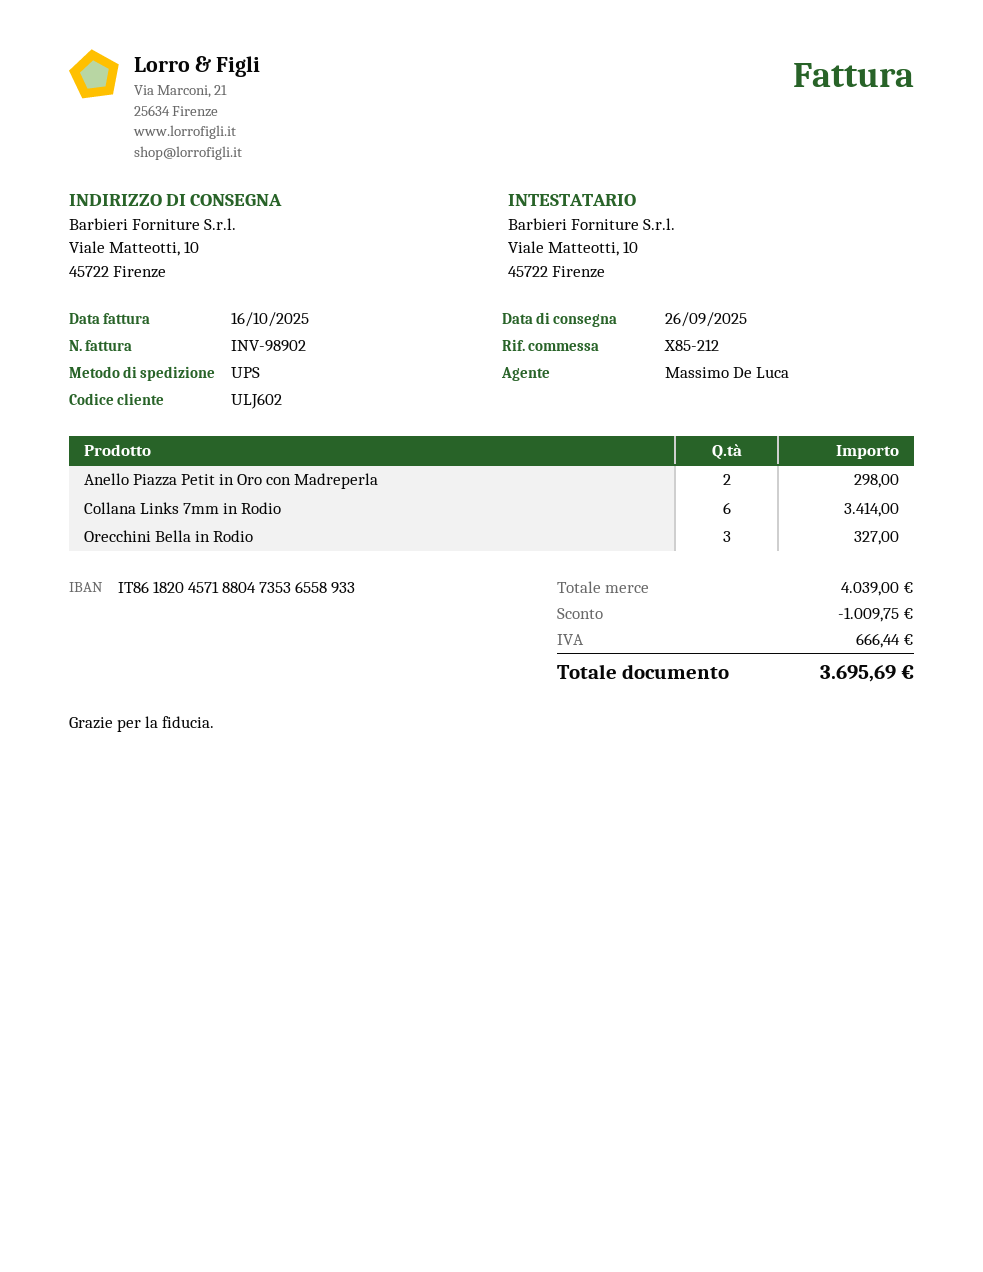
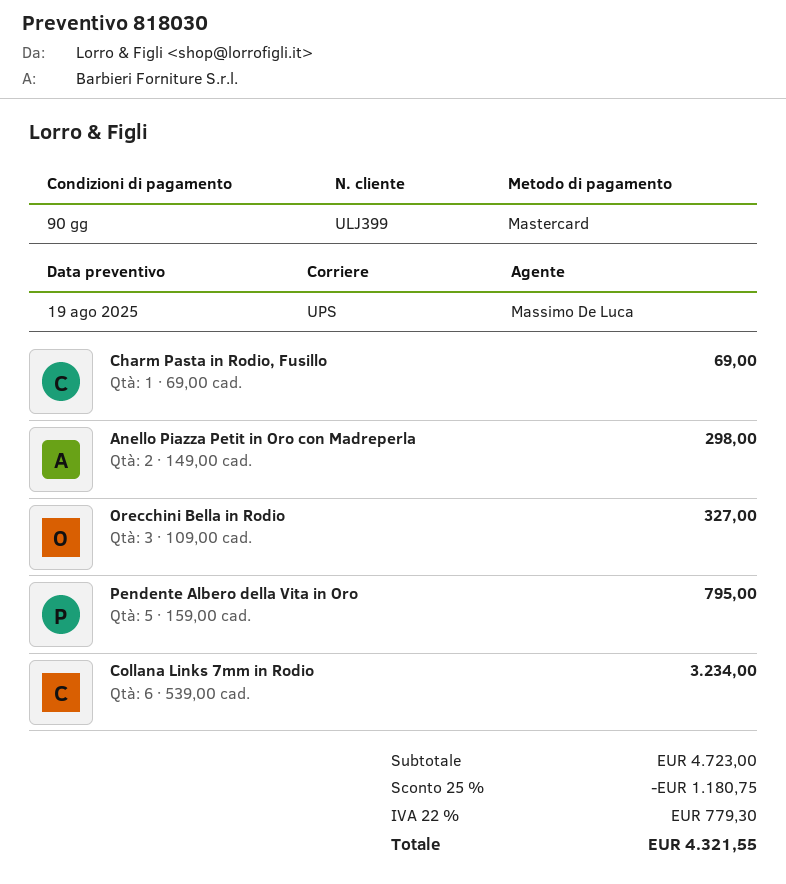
customer number: ULJ602 -> ULJ399
Collana Links 7mm in Rodio: 6 for 3414.00 -> 6 for 3234.00
Charm Pasta in Rodio, Fusillo: none -> 1 for 69.00
Pendente Albero della Vita in Oro: none -> 5 for 795.00
subtotal: 4039.00 -> 4723.00
discount: 1009.75 -> 1180.75
tax: 666.44 -> 779.30
total: 3695.69 -> 4321.55

